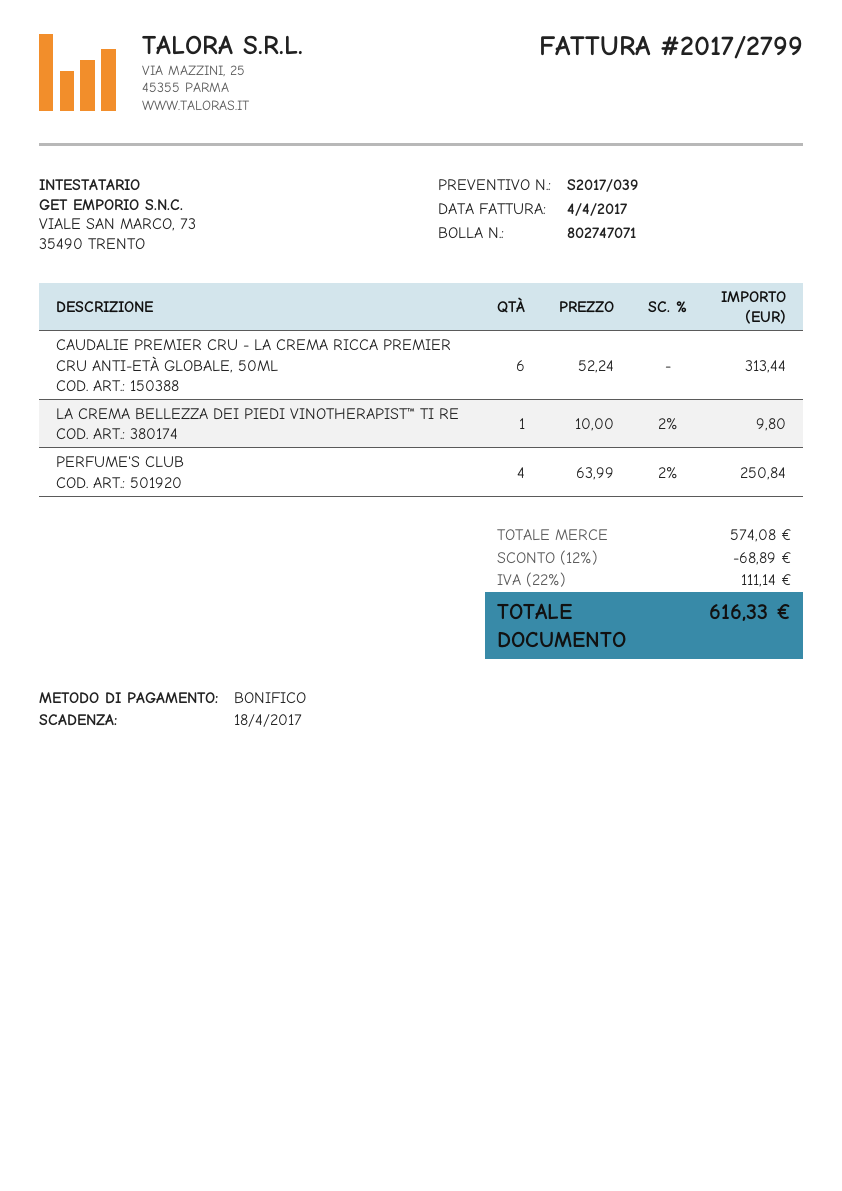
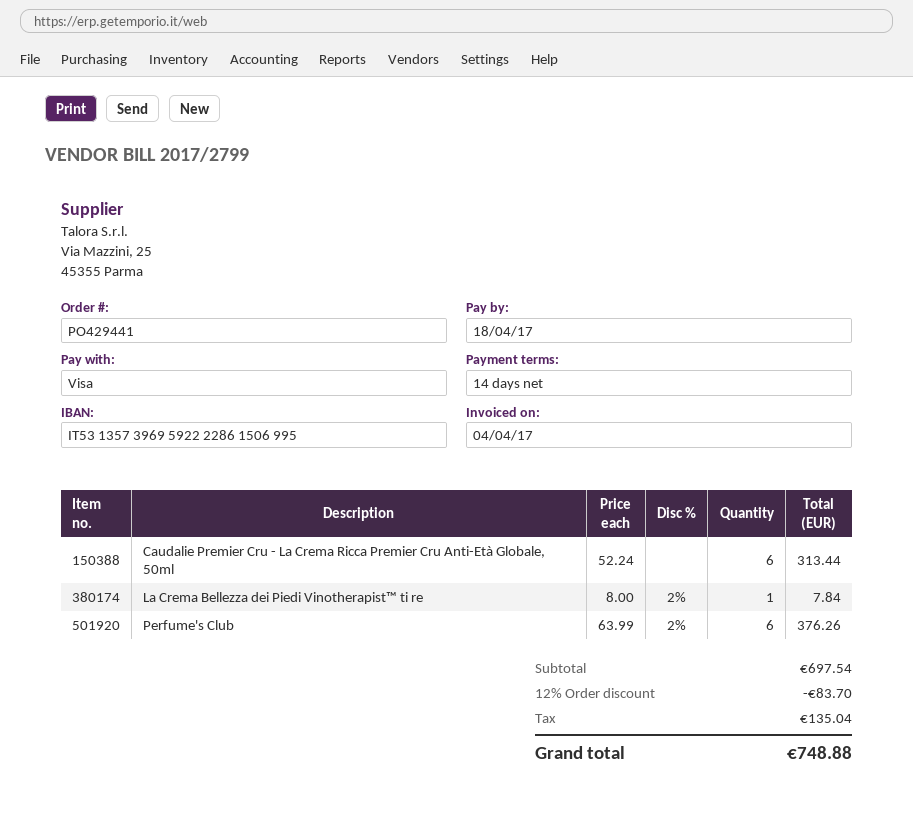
payment method: bank transfer -> Visa
LA CREMA BELLEZZA DEI PIEDI VINOTHERAPIST™ TI RE: 1 x 10.00 - 2% = 9.80 -> 1 x 8.00 - 2% = 7.84
PERFUME'S CLUB: 4 x 63.99 - 2% = 250.84 -> 6 x 63.99 - 2% = 376.26
subtotal: 574.08 -> 697.54
discount: 12% = 68.89 -> 12% = 83.70
tax: 111.14 -> 135.04
total: 616.33 -> 748.88

